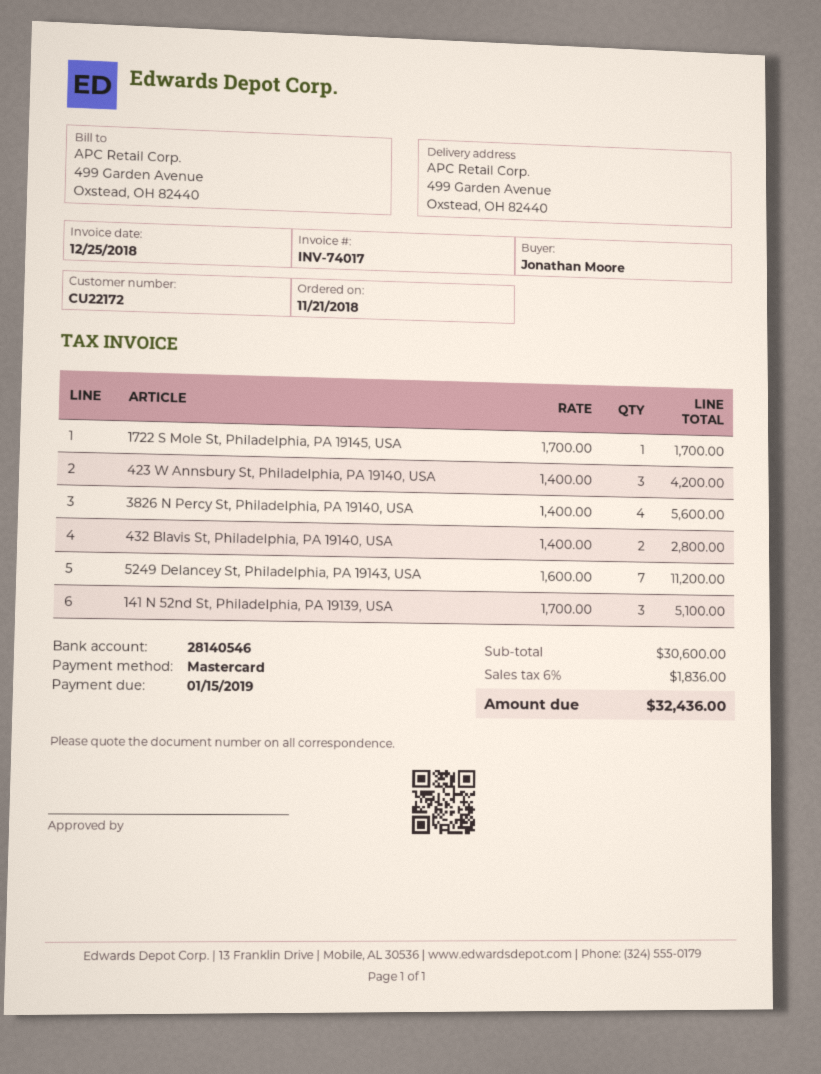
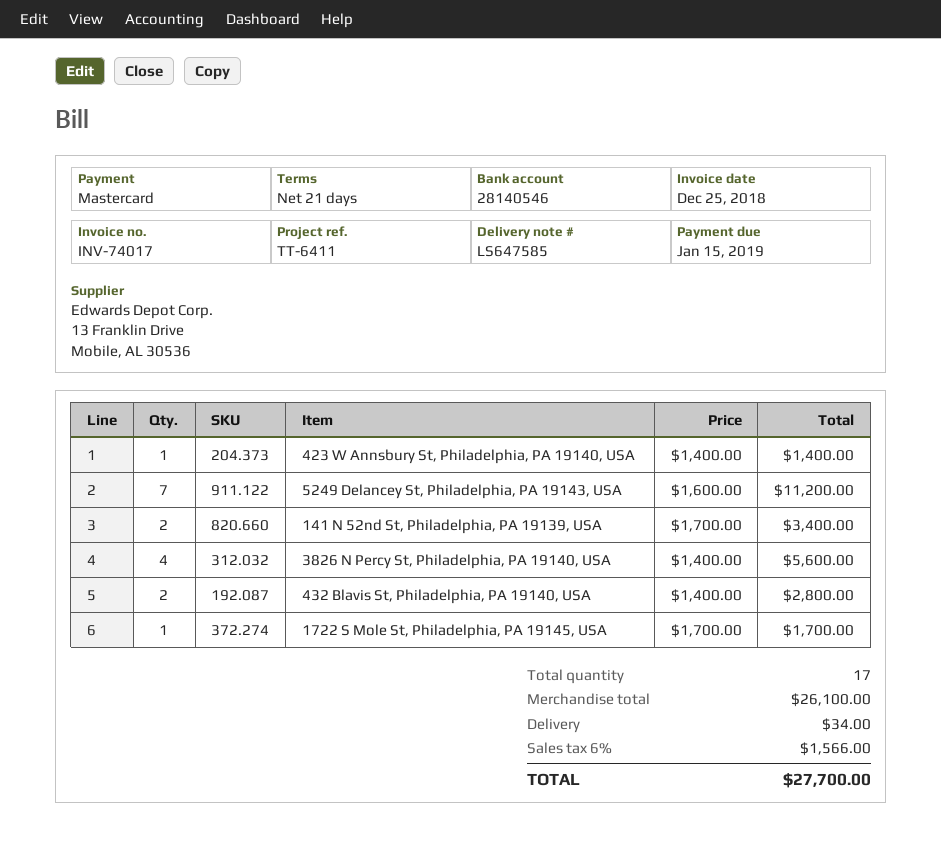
423 W Annsbury St, Philadelphia, PA 19140, USA: 3 x 1400.00 = 4200.00 -> 1 x 1400.00 = 1400.00
141 N 52nd St, Philadelphia, PA 19139, USA: 3 x 1700.00 = 5100.00 -> 2 x 1700.00 = 3400.00
subtotal: 30600.00 -> 26100.00
shipping: none -> 34.00
tax: 6% = 1836.00 -> 6% = 1566.00
total: 32436.00 -> 27700.00

